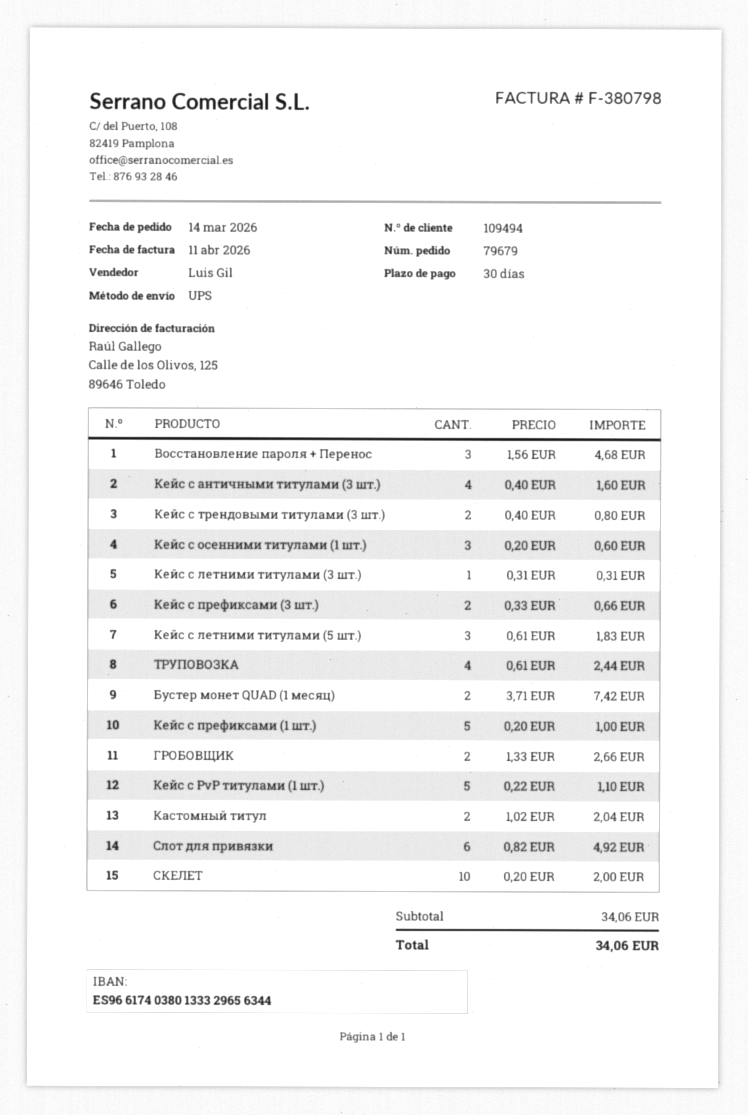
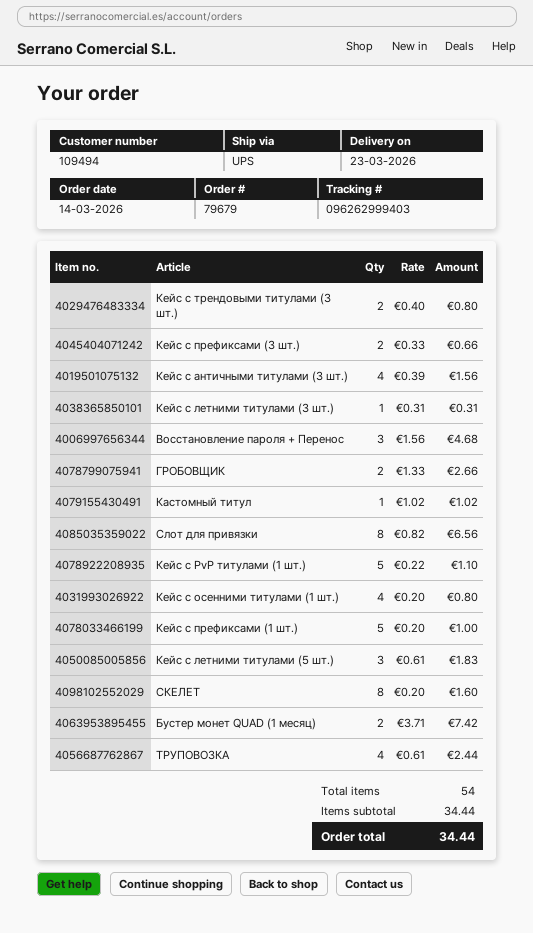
Кейс с античными титулами (3 шт.): 4 x 0.40 = 1.60 -> 4 x 0.39 = 1.56
Кейс с осенними титулами (1 шт.): 3 x 0.20 = 0.60 -> 4 x 0.20 = 0.80
Кастомный титул: 2 x 1.02 = 2.04 -> 1 x 1.02 = 1.02
Cлот для привязки: 6 x 0.82 = 4.92 -> 8 x 0.82 = 6.56
СКЕЛЕТ: 10 x 0.20 = 2.00 -> 8 x 0.20 = 1.60
subtotal: 34.06 -> 34.44
total: 34.06 -> 34.44

